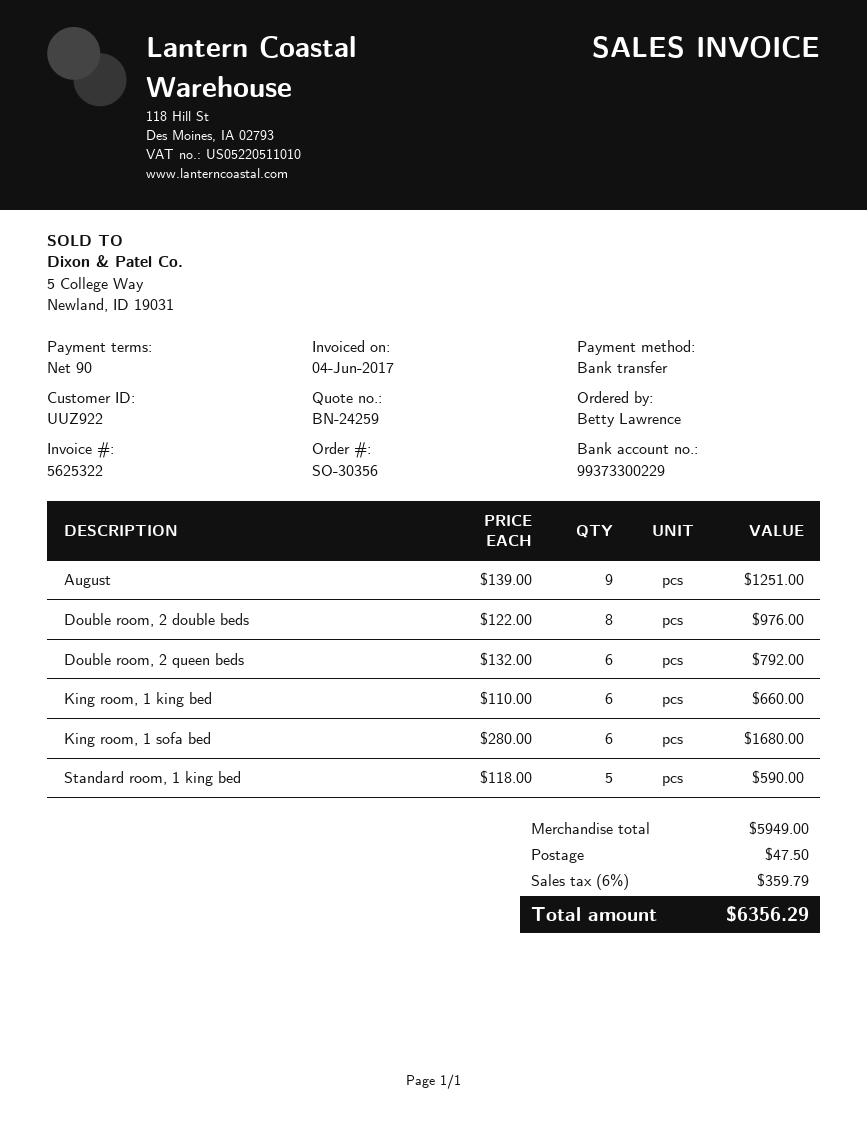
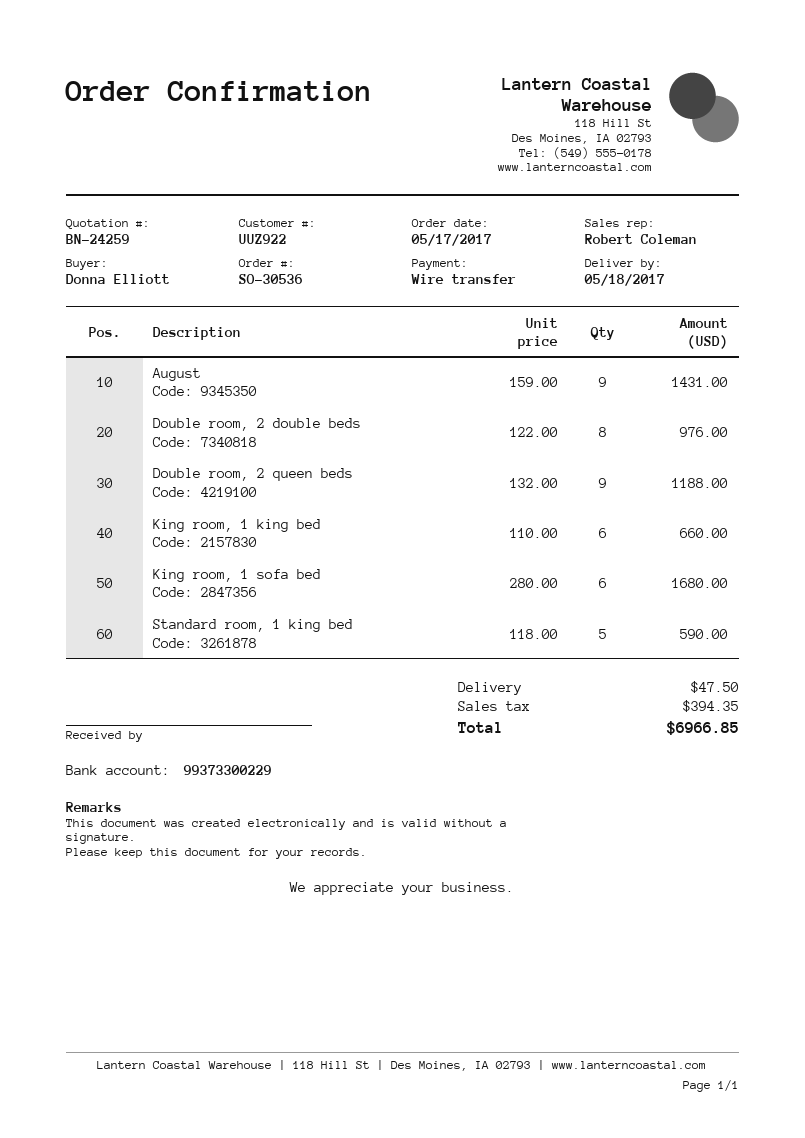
order number: SO-30356 -> SO-30536
ordered by: Betty Lawrence -> Donna Elliott
August: 9 x 139.00 = 1251.00 -> 9 x 159.00 = 1431.00
Double room, 2 queen beds: 6 x 132.00 = 792.00 -> 9 x 132.00 = 1188.00
tax: 359.79 -> 394.35
total: 6356.29 -> 6966.85

